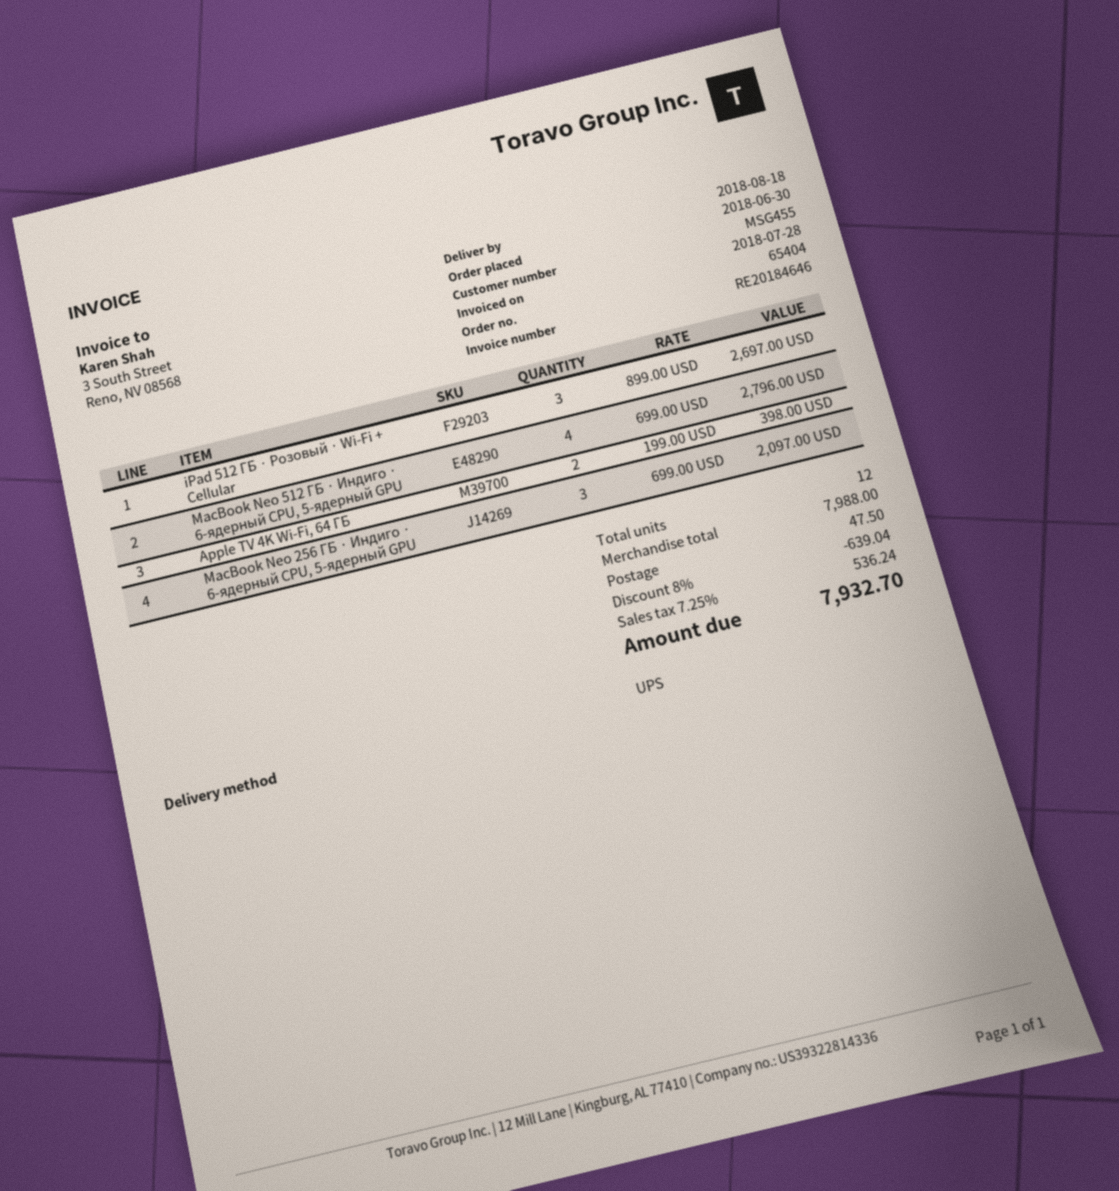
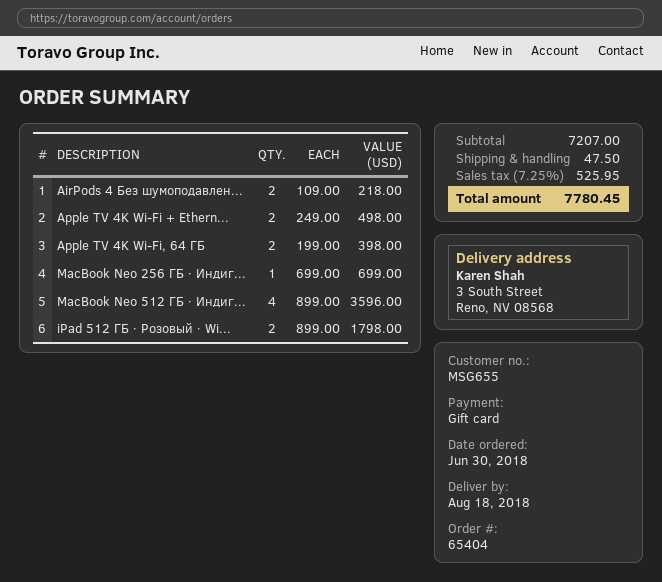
customer number: MSG455 -> MSG655
iPad 512 ГБ · Розовый · Wi-Fi + Cellular: 3 x 899.00 = 2697.00 -> 2 x 899.00 = 1798.00
MacBook Neo 512 ГБ · Индиго · 6-ядерный CPU, 5-ядерный GPU: 4 x 699.00 = 2796.00 -> 4 x 899.00 = 3596.00
MacBook Neo 256 ГБ · Индиго · 6-ядерный CPU, 5-ядерный GPU: 3 x 699.00 = 2097.00 -> 1 x 699.00 = 699.00
AirPods 4 Без шумоподавлен...: none -> 2 x 109.00 = 218.00
Apple TV 4K Wi-Fi + Ethern...: none -> 2 x 249.00 = 498.00
subtotal: 7988.00 -> 7207.00
discount: 8% = 639.04 -> none
tax: 7.25% = 536.24 -> 7.25% = 525.95
total: 7932.70 -> 7780.45

